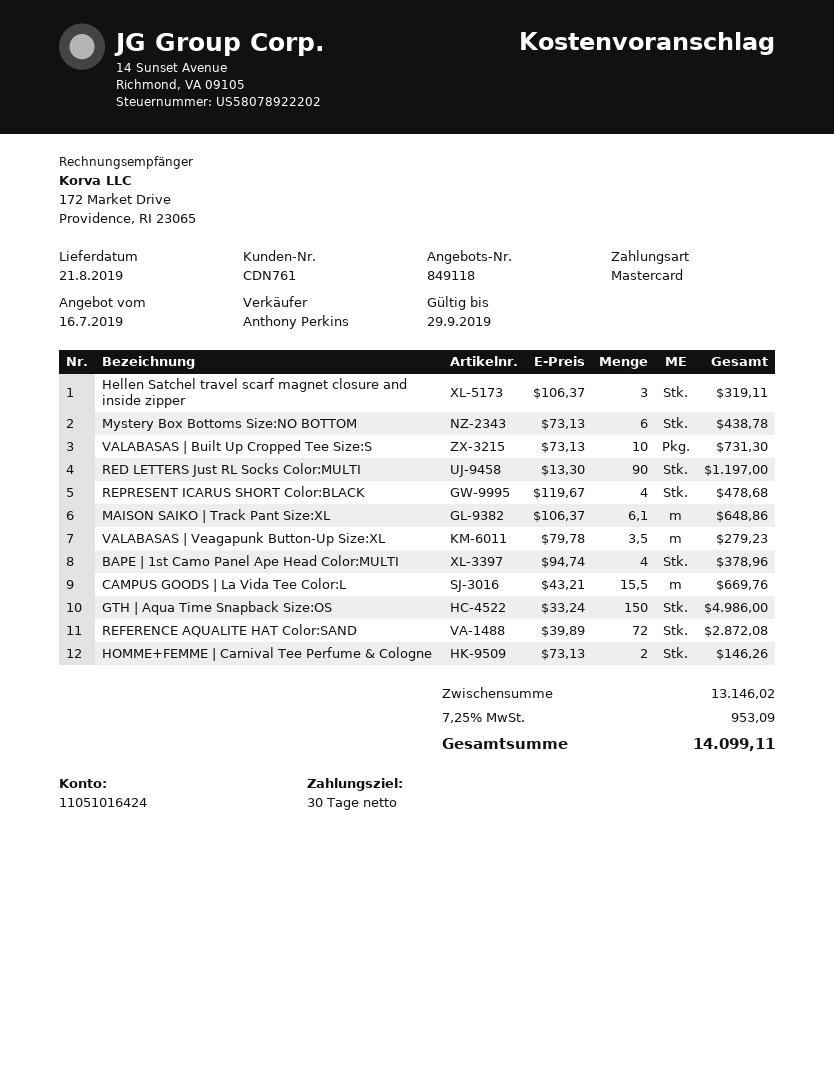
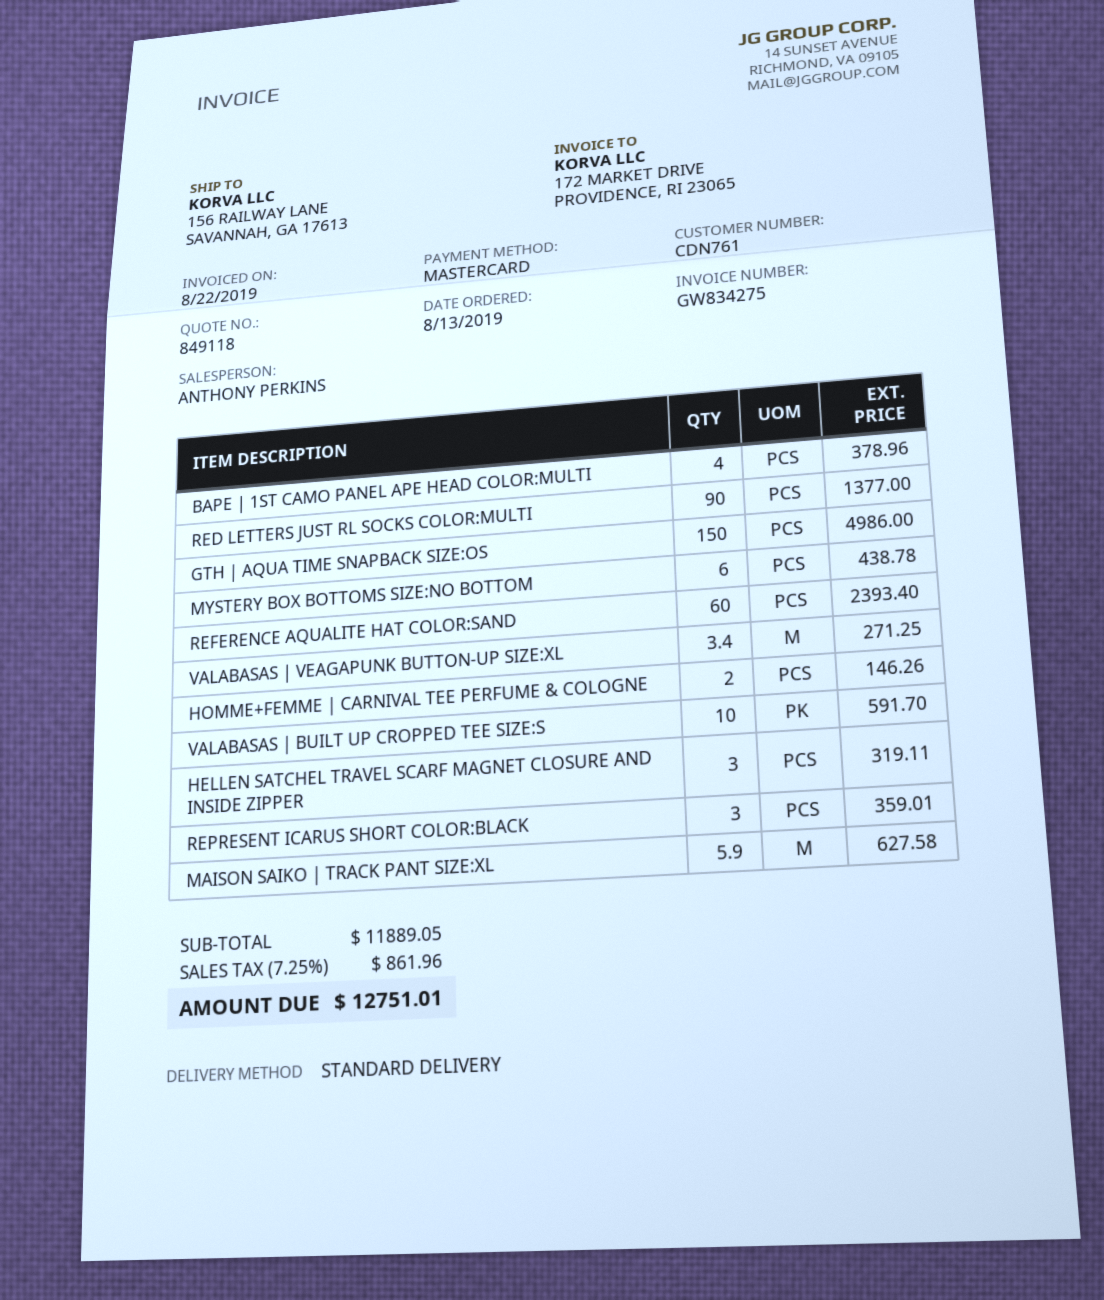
VALABASAS | Built Up Cropped Tee Size:S: 10 for 731.30 -> 10 for 591.70
RED LETTERS Just RL Socks Color:MULTI: 90 for 1197.00 -> 90 for 1377.00
REPRESENT ICARUS SHORT Color:BLACK: 4 for 478.68 -> 3 for 359.01
MAISON SAIKO | Track Pant Size:XL: 6.1 for 648.86 -> 5.9 for 627.58
VALABASAS | Veagapunk Button-Up Size:XL: 3.5 for 279.23 -> 3.4 for 271.25
CAMPUS GOODS | La Vida Tee Color:L: 15.5 for 669.76 -> none
REFERENCE AQUALITE HAT Color:SAND: 72 for 2872.08 -> 60 for 2393.40
subtotal: 13146.02 -> 11889.05
tax: 7.25% = 953.09 -> 7.25% = 861.96
total: 14099.11 -> 12751.01

